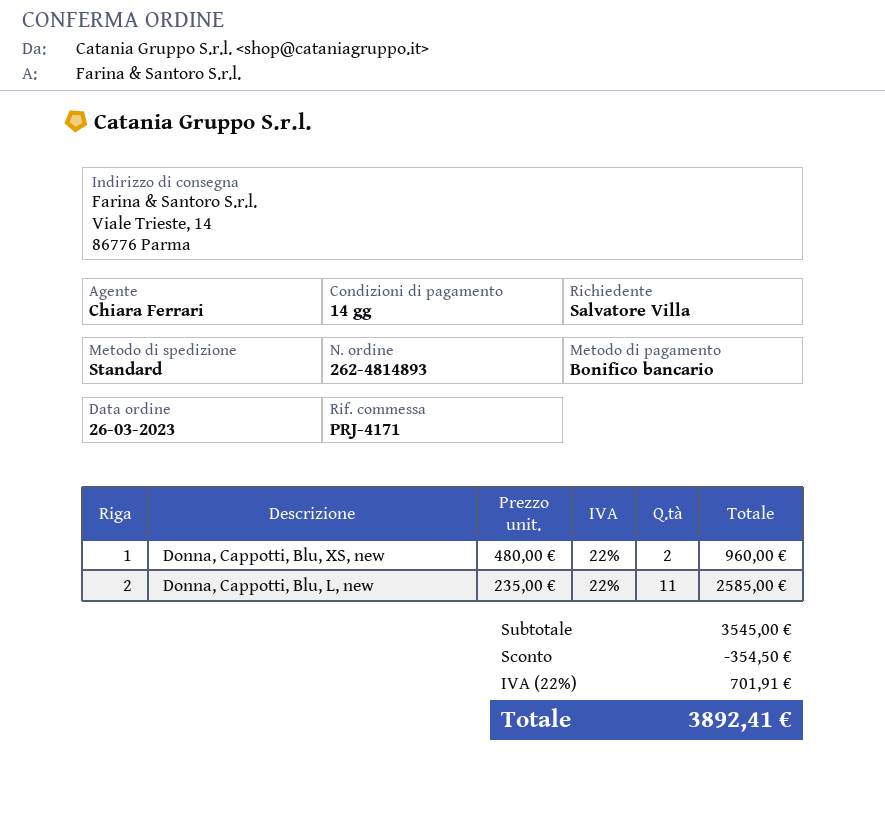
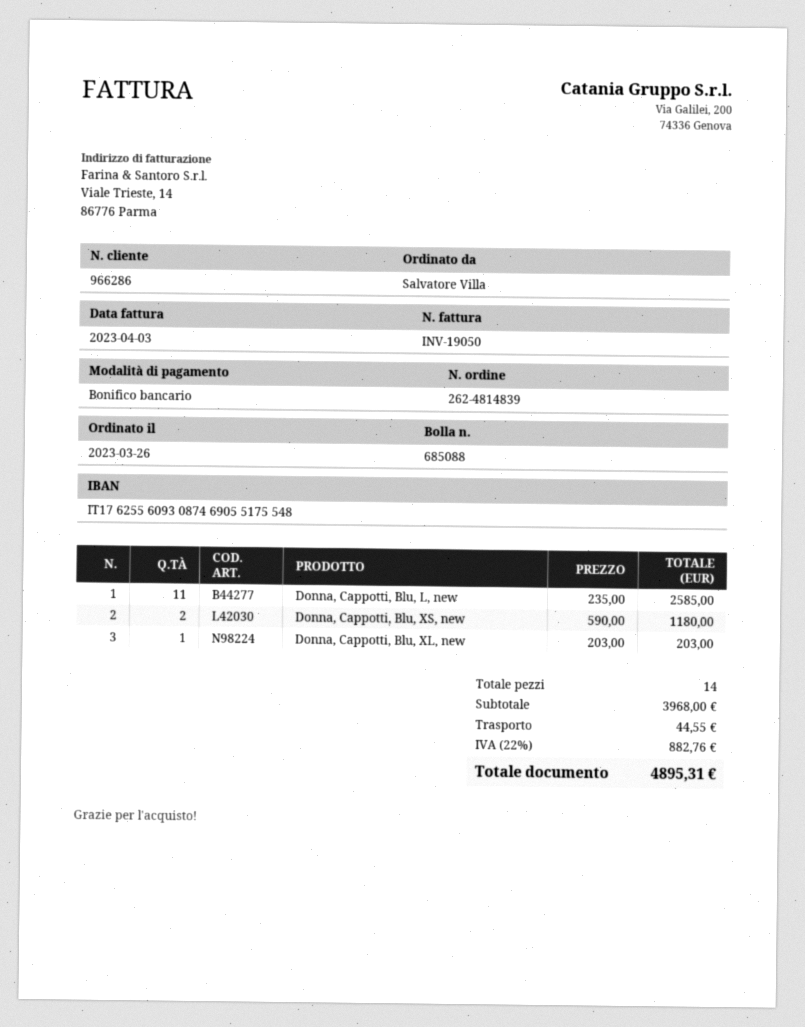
order number: 262-4814893 -> 262-4814839
Donna, Cappotti, Blu, XS, new: 2 x 480.00 = 960.00 -> 2 x 590.00 = 1180.00
Donna, Cappotti, Blu, XL, new: none -> 1 x 203.00 = 203.00
subtotal: 3545.00 -> 3968.00
discount: 354.50 -> none
shipping: none -> 44.55
tax: 22% = 701.91 -> 22% = 882.76
total: 3892.41 -> 4895.31

